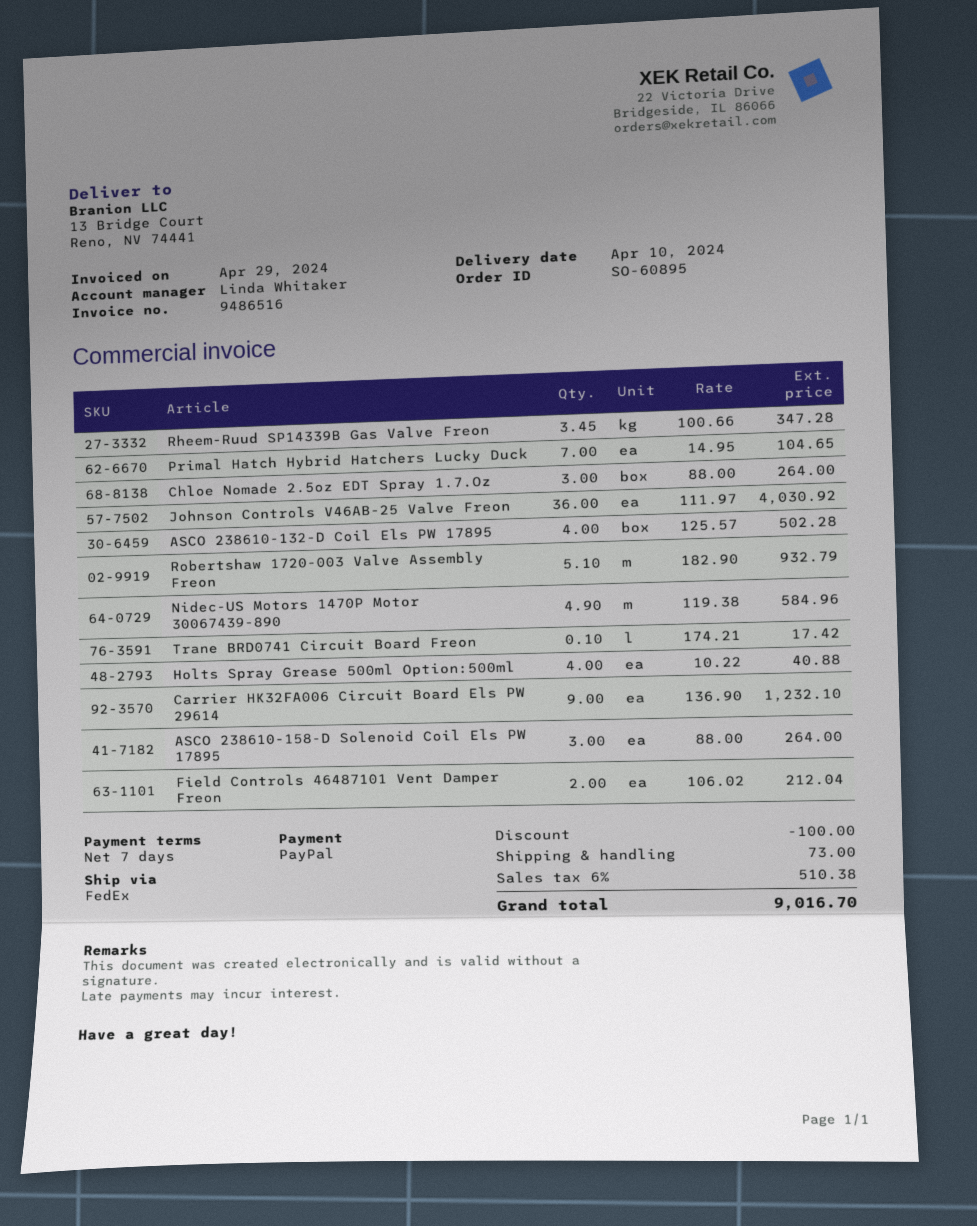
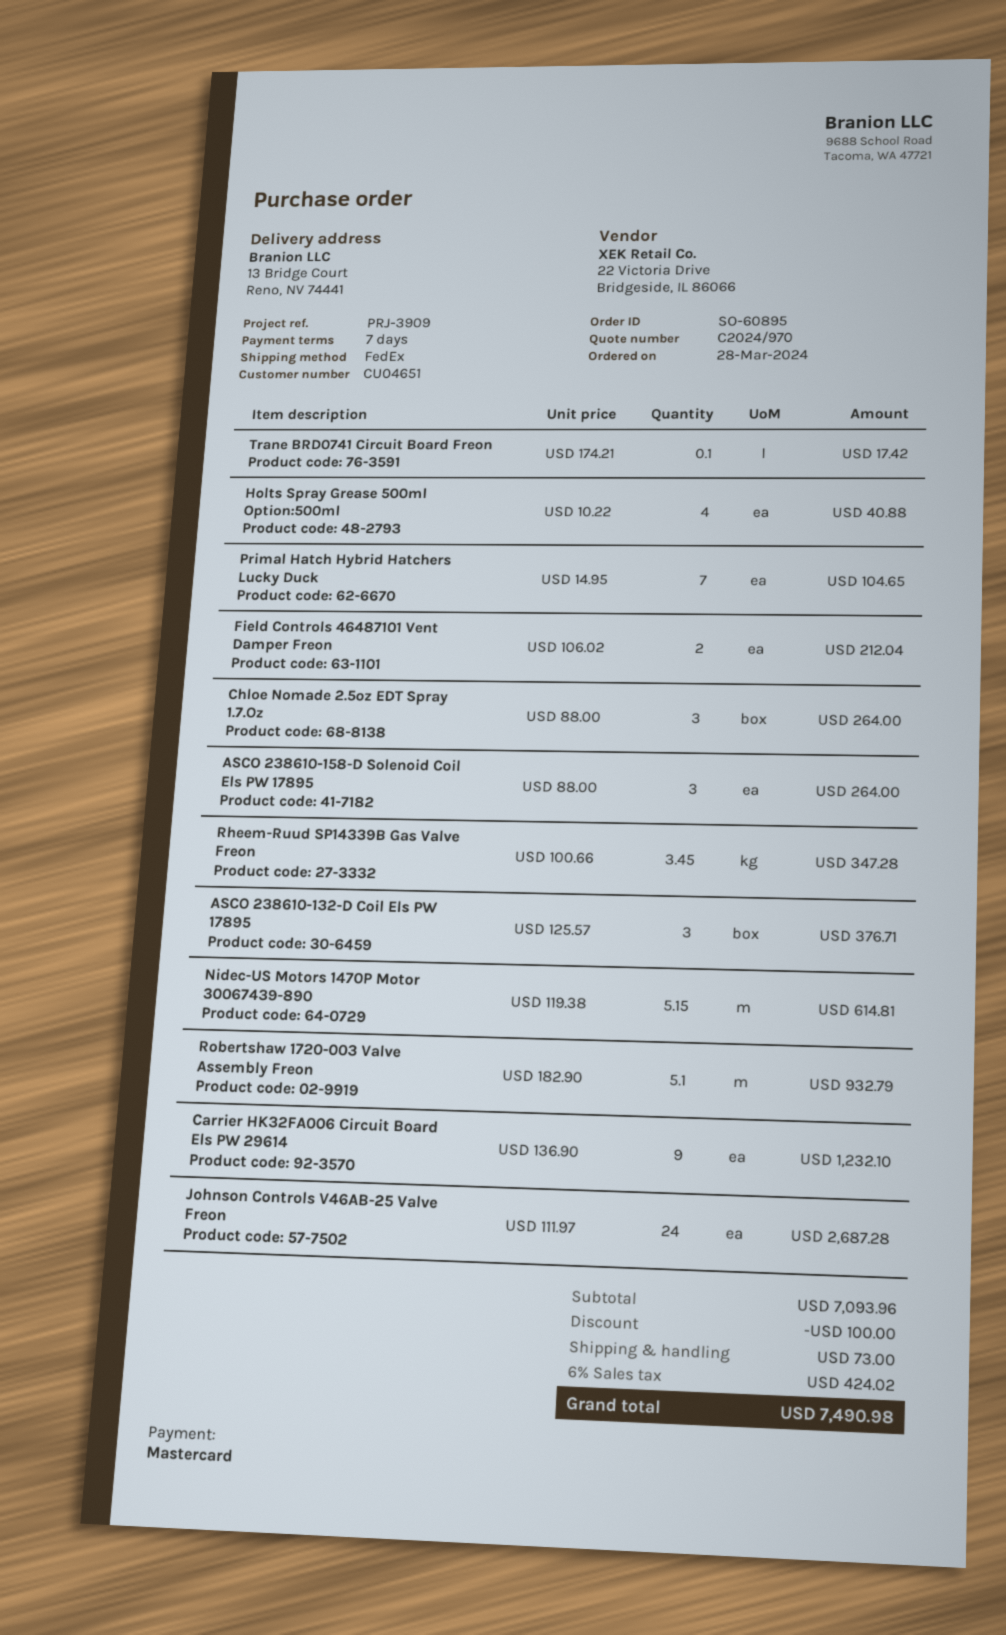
payment method: PayPal -> Mastercard
Johnson Controls V46AB-25 Valve Freon: 36 x 111.97 = 4030.92 -> 24 x 111.97 = 2687.28
ASCO 238610-132-D Coil Els PW 17895: 4 x 125.57 = 502.28 -> 3 x 125.57 = 376.71
Nidec-US Motors 1470P Motor 30067439-890: 4.9 x 119.38 = 584.96 -> 5.15 x 119.38 = 614.81
tax: 6% = 510.38 -> 6% = 424.02
total: 9016.70 -> 7490.98

